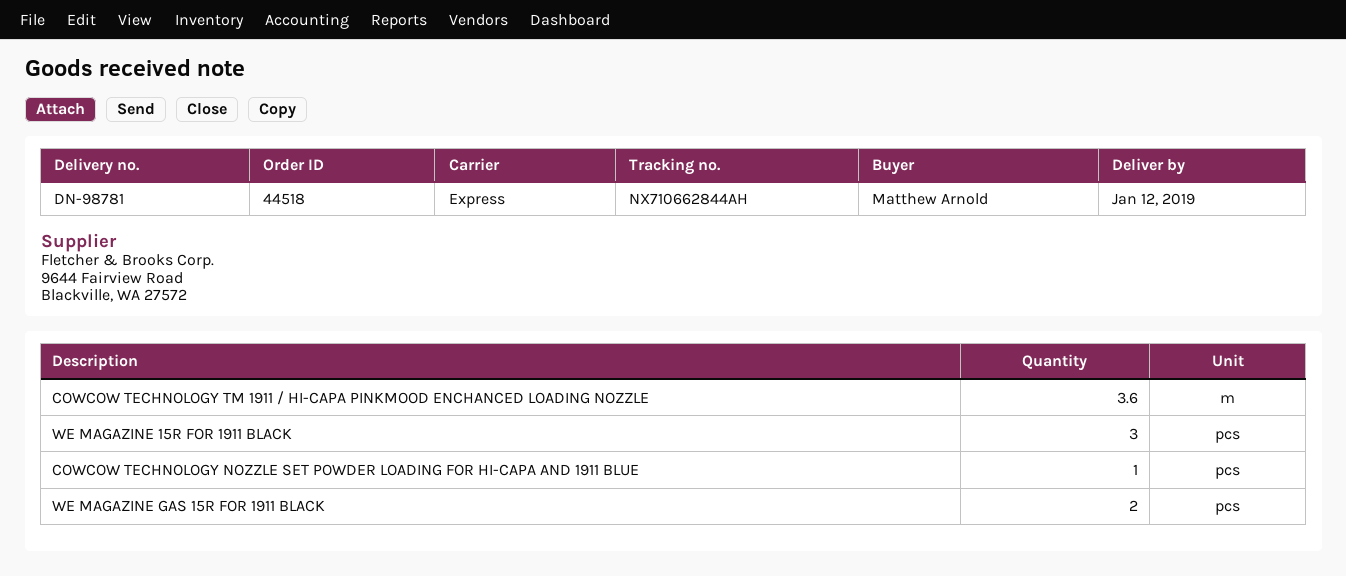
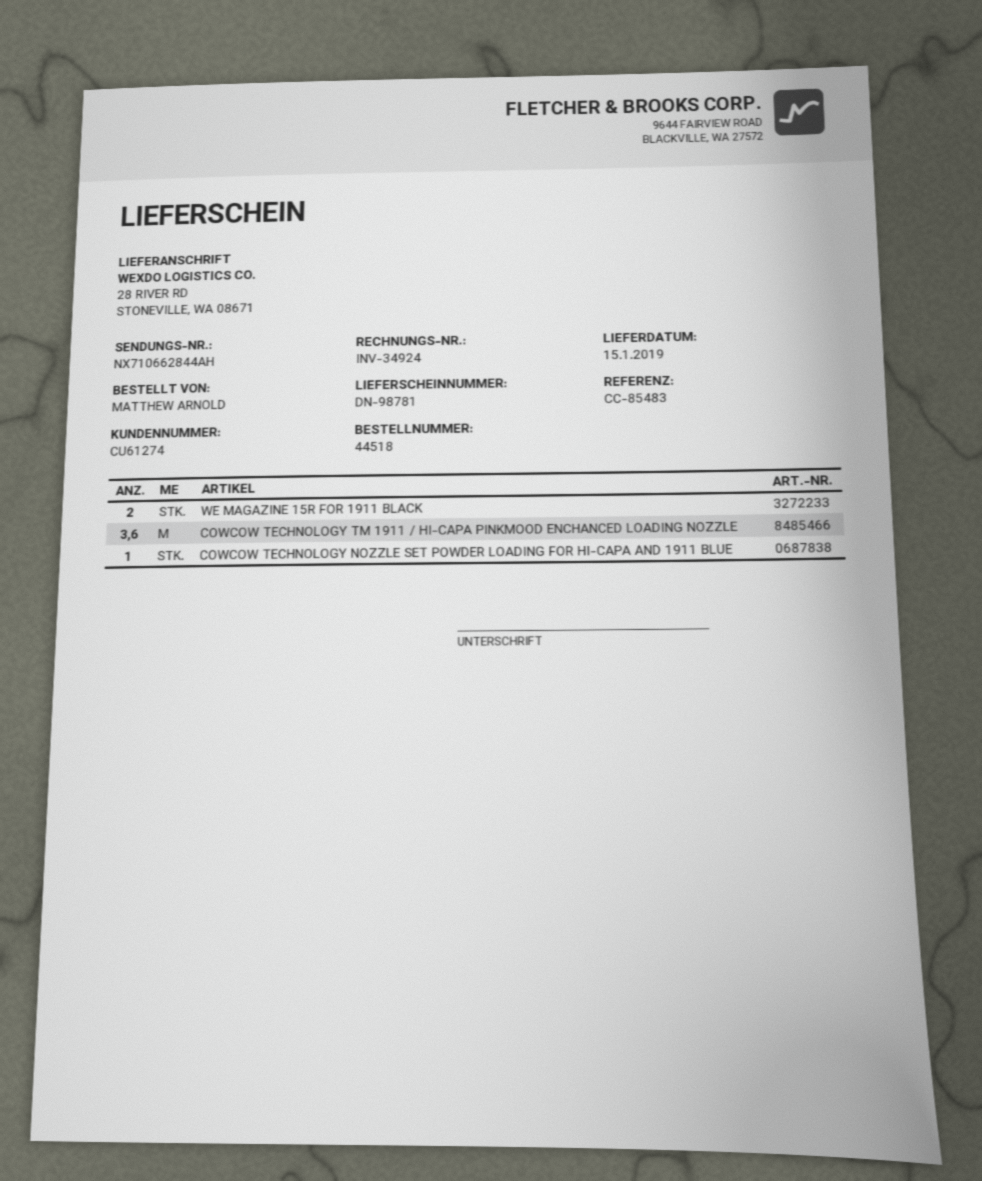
delivery date: 2019-01-12 -> 2019-01-15
WE MAGAZINE 15R FOR 1911 BLACK: 3 -> 2
WE MAGAZINE GAS 15R FOR 1911 BLACK: 2 -> none

